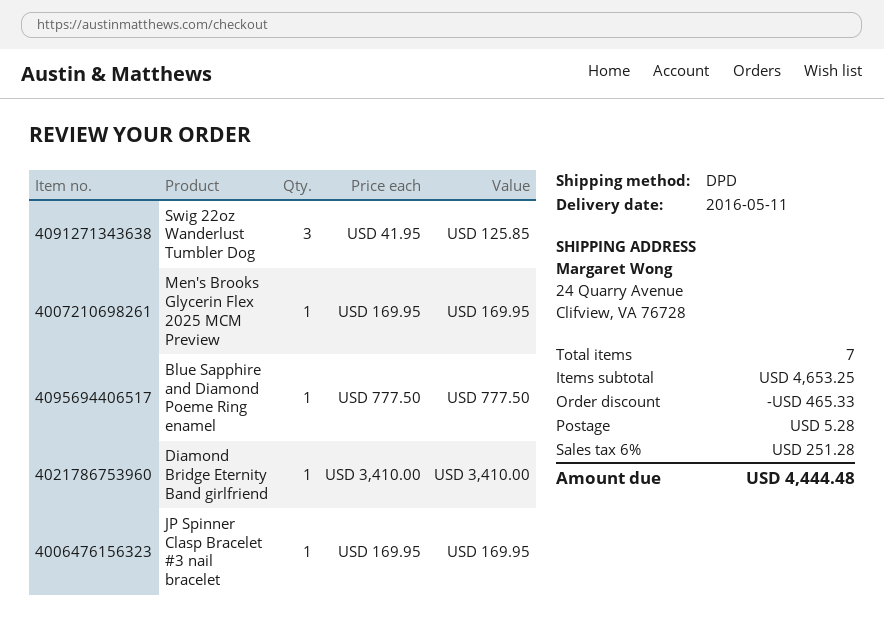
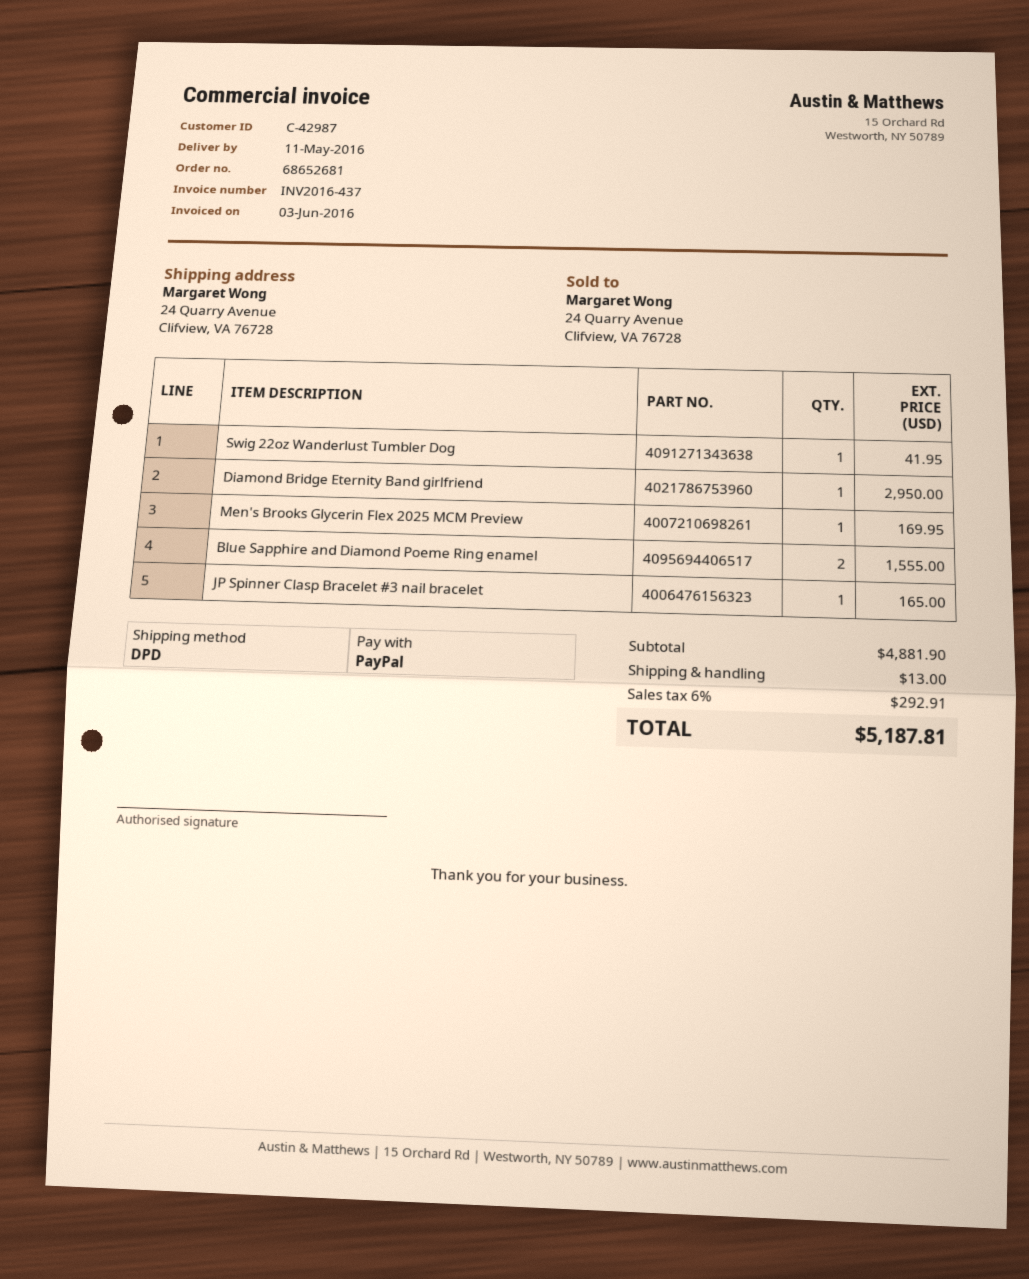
Swig 22oz Wanderlust Tumbler Dog: 3 for 125.85 -> 1 for 41.95
Blue Sapphire and Diamond Poeme Ring enamel: 1 for 777.50 -> 2 for 1555.00
Diamond Bridge Eternity Band girlfriend: 1 for 3410.00 -> 1 for 2950.00
JP Spinner Clasp Bracelet #3 nail bracelet: 1 for 169.95 -> 1 for 165.00
subtotal: 4653.25 -> 4881.90
discount: 465.33 -> none
shipping: 5.28 -> 13.00
tax: 6% = 251.28 -> 6% = 292.91
total: 4444.48 -> 5187.81

